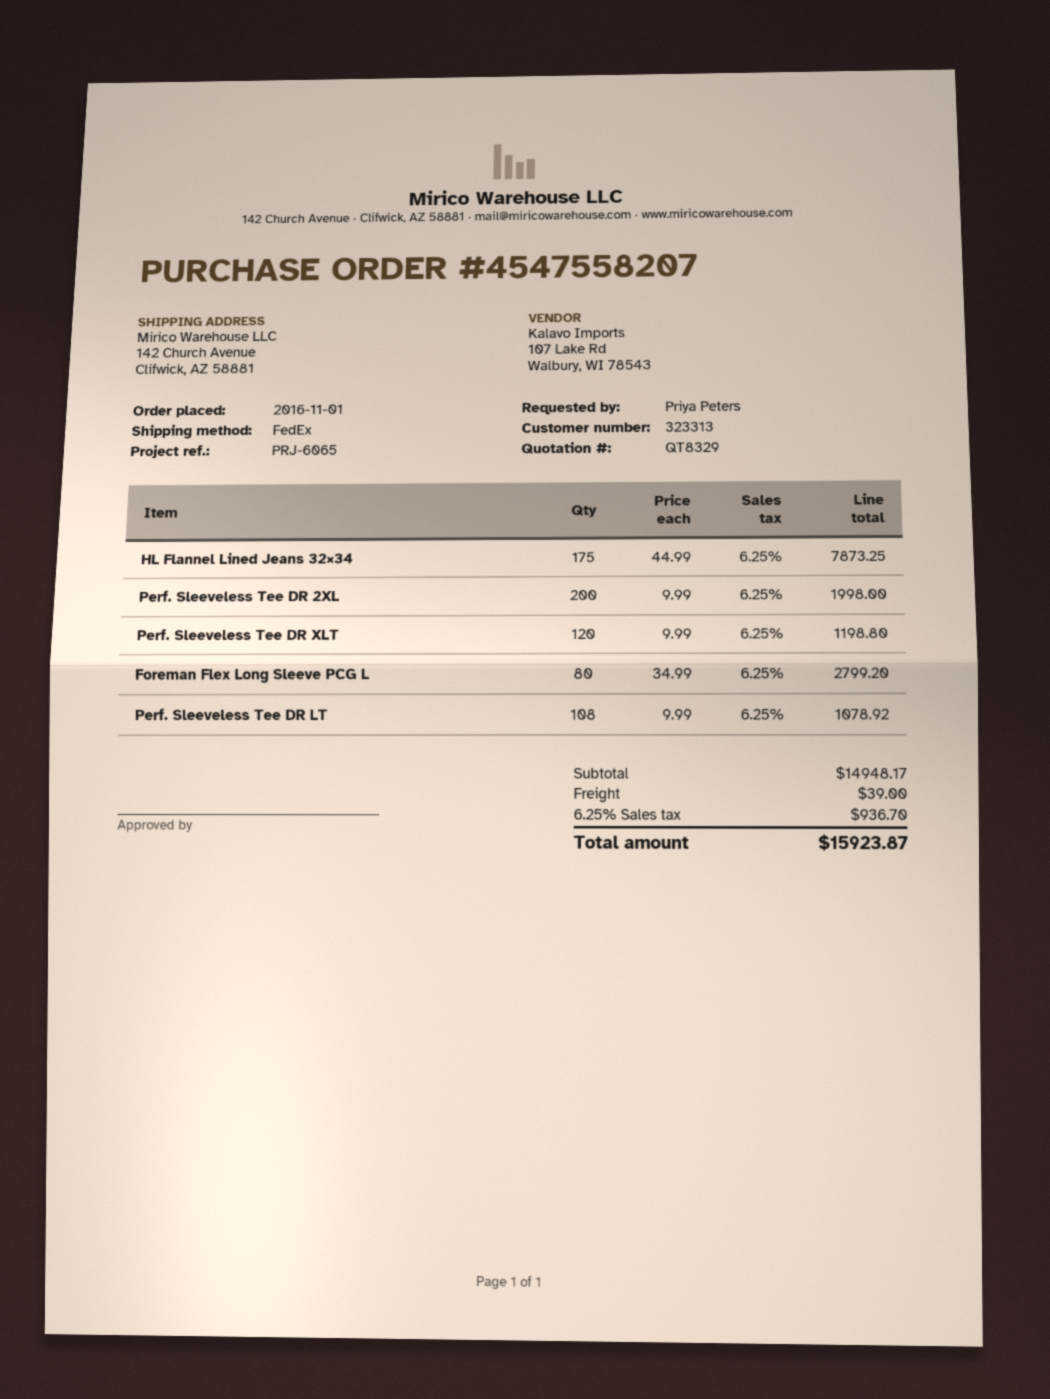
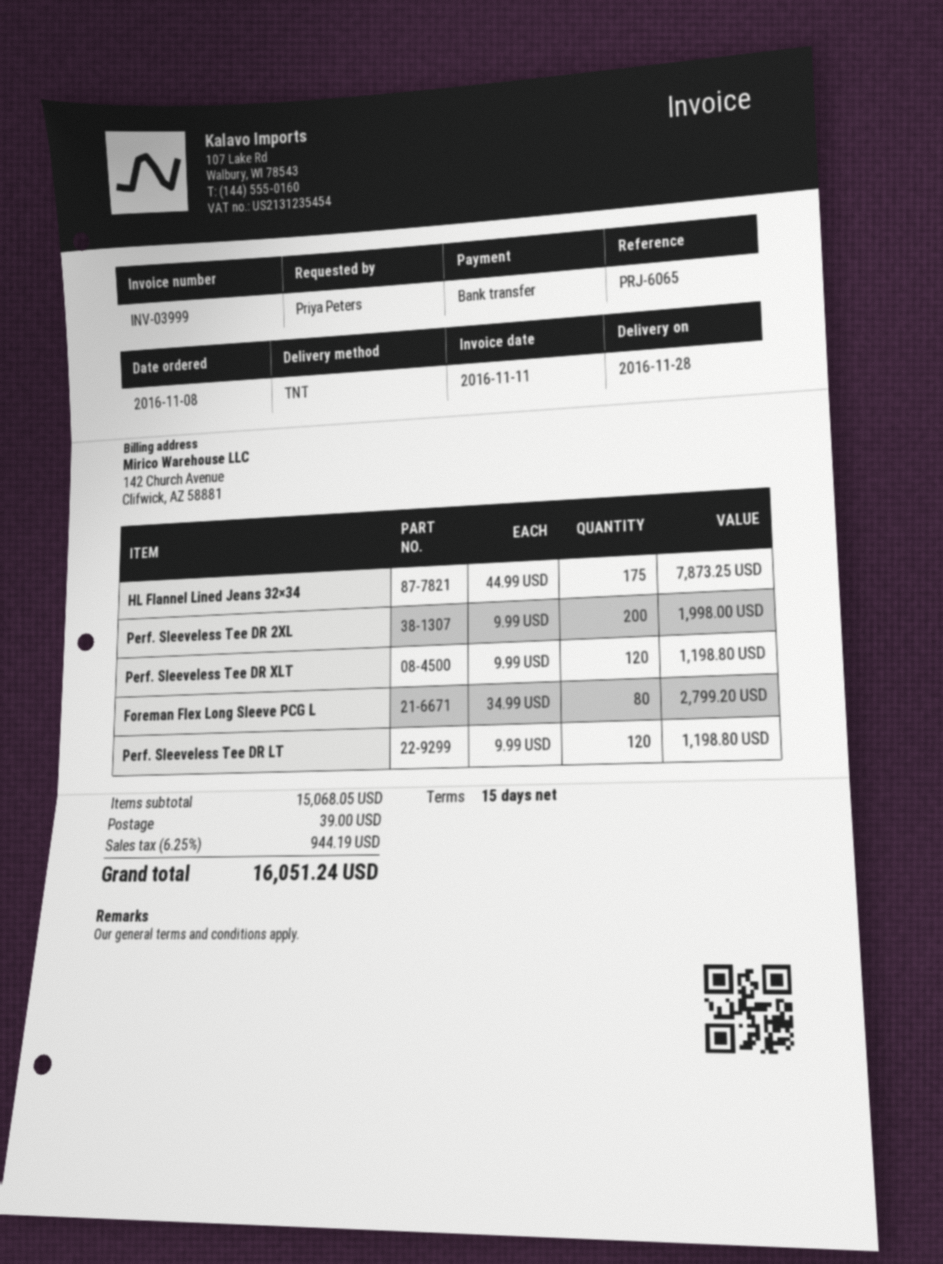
order date: 2016-11-01 -> 2016-11-08
shipping method: FedEx -> TNT
Perf. Sleeveless Tee DR LT: 108 x 9.99 = 1078.92 -> 120 x 9.99 = 1198.80
subtotal: 14948.17 -> 15068.05
tax: 6.25% = 936.70 -> 6.25% = 944.19
total: 15923.87 -> 16051.24

